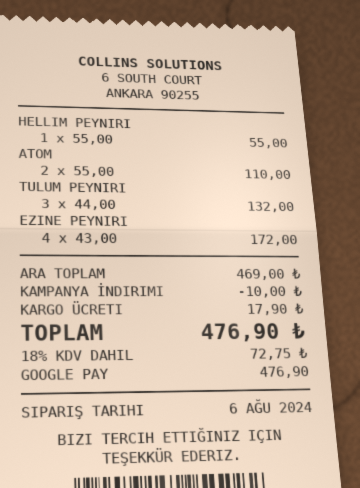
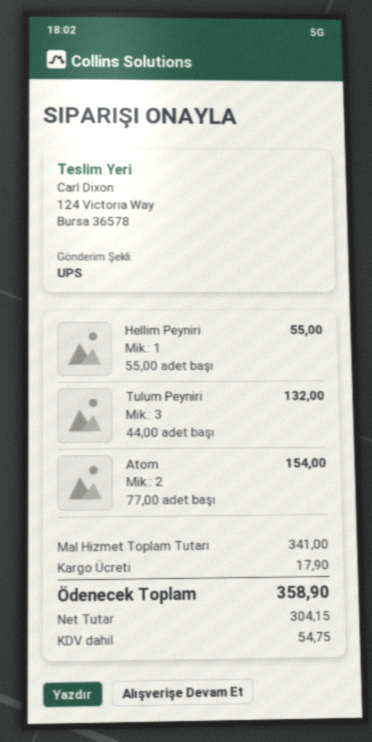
ATOM: 2 x 55.00 = 110.00 -> 2 x 77.00 = 154.00
EZINE PEYNIRI: 4 x 43.00 = 172.00 -> none
subtotal: 469.00 -> 341.00
discount: 10.00 -> none
tax: 72.75 -> 54.75
total: 476.90 -> 358.90

